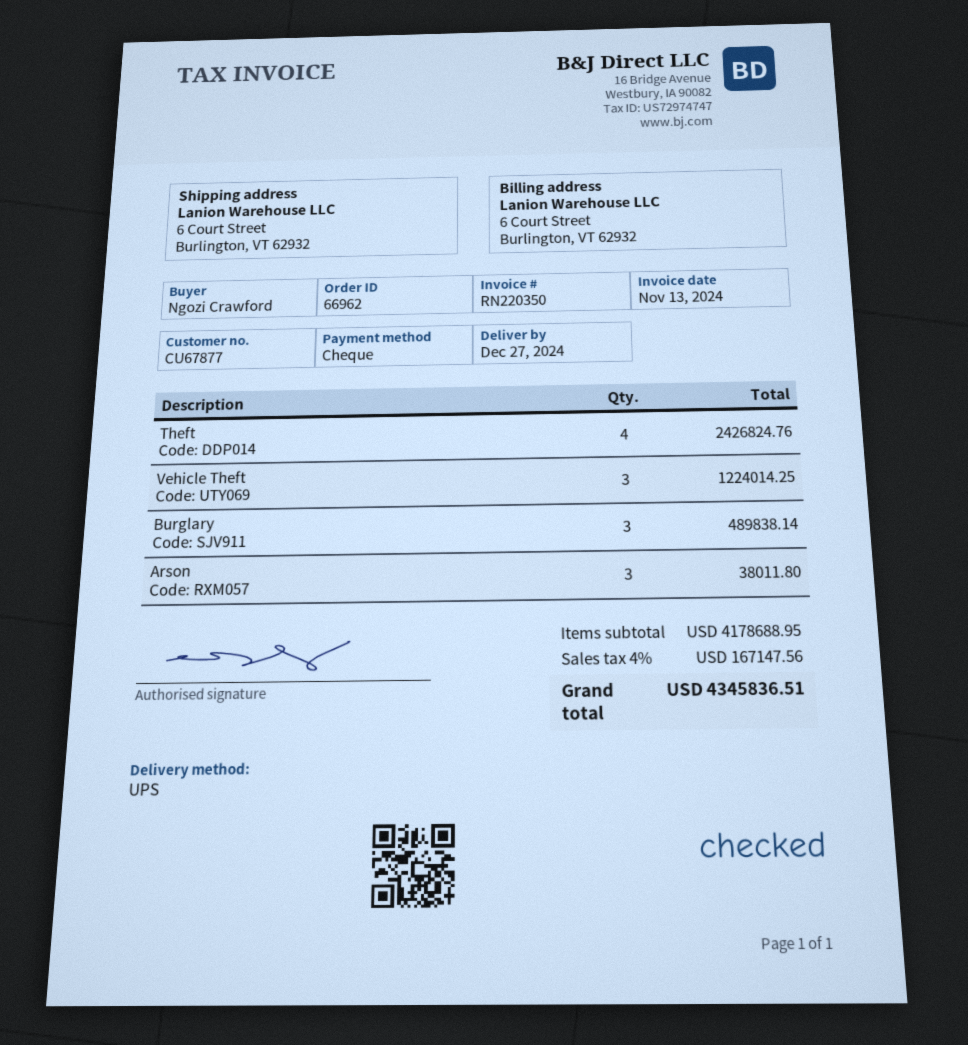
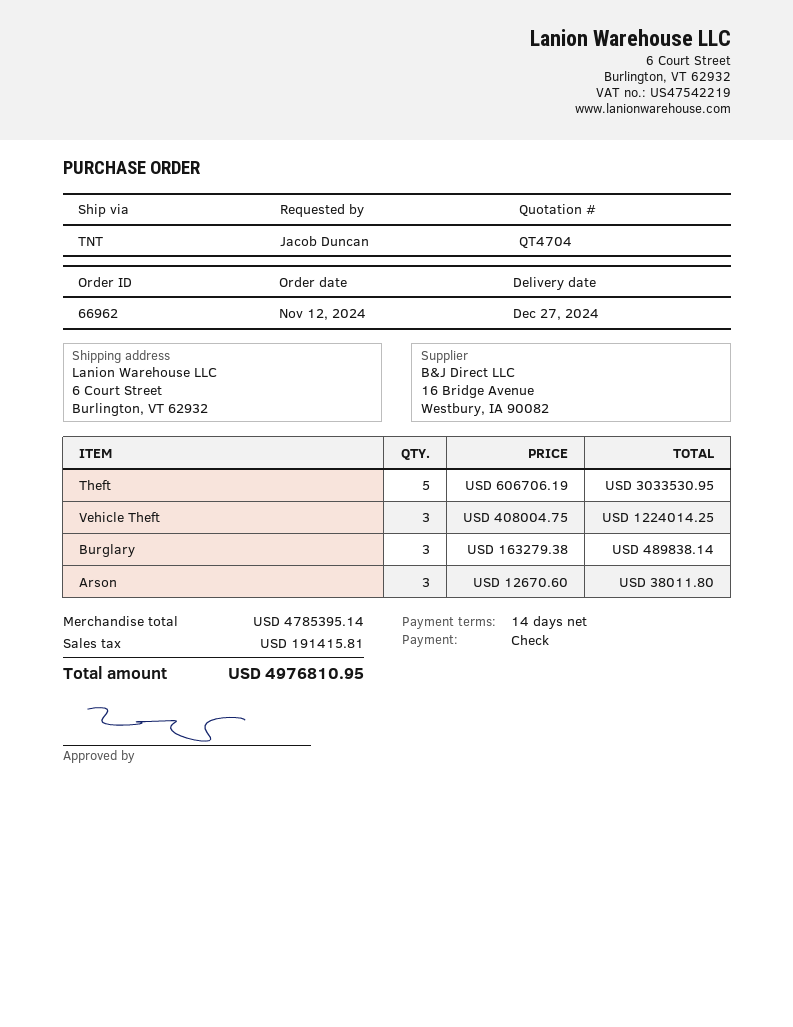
ordered by: Ngozi Crawford -> Jacob Duncan
shipping method: UPS -> TNT
Theft: 4 for 2426824.76 -> 5 for 3033530.95
subtotal: 4178688.95 -> 4785395.14
tax: 167147.56 -> 191415.81
total: 4345836.51 -> 4976810.95

